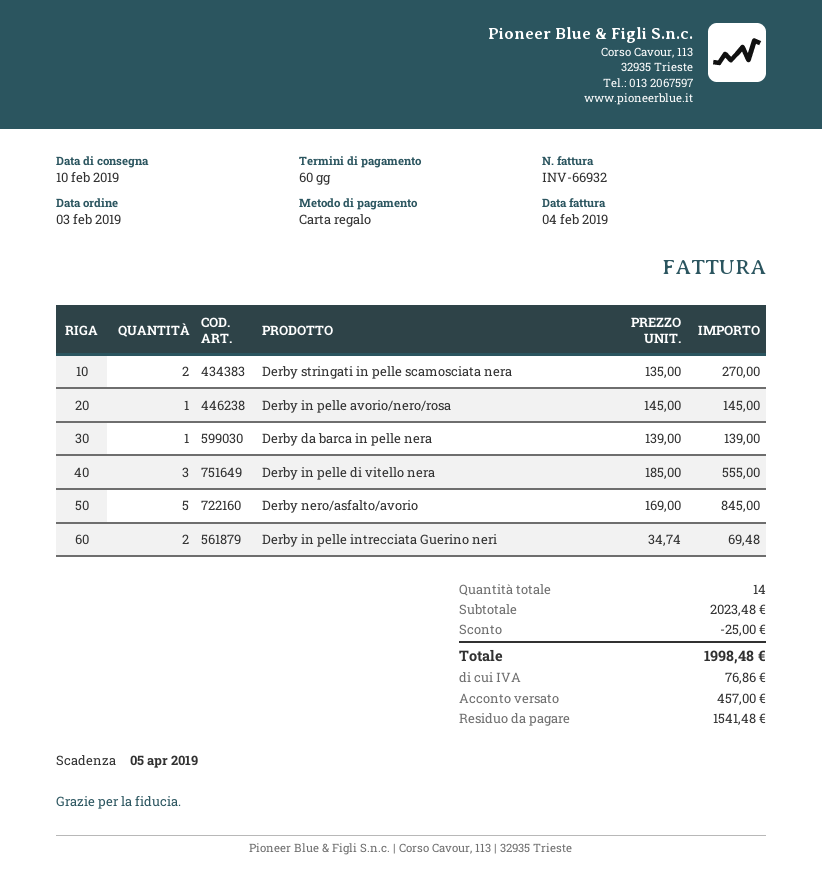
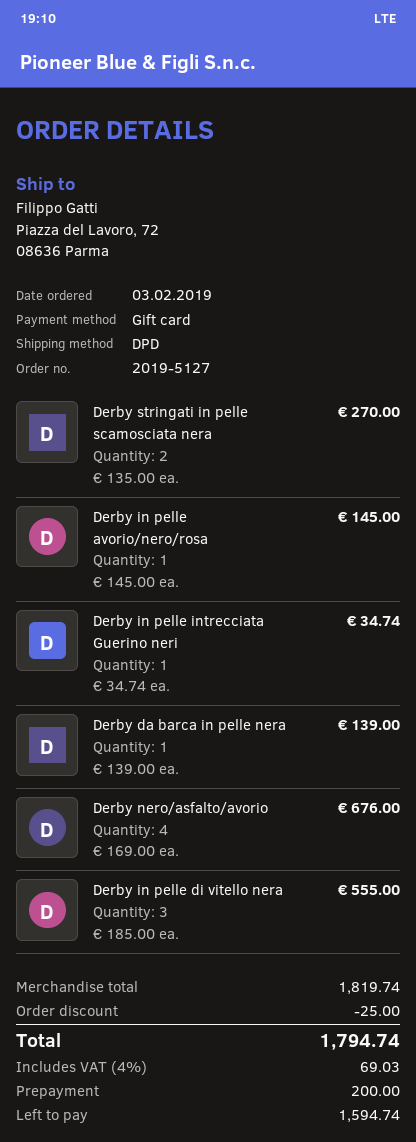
Derby nero/asfalto/avorio: 5 x 169.00 = 845.00 -> 4 x 169.00 = 676.00
Derby in pelle intrecciata Guerino neri: 2 x 34.74 = 69.48 -> 1 x 34.74 = 34.74
subtotal: 2023.48 -> 1819.74
tax: 76.86 -> 69.03
total: 1998.48 -> 1794.74
deposit: 457.00 -> 200.00
balance: 1541.48 -> 1594.74

